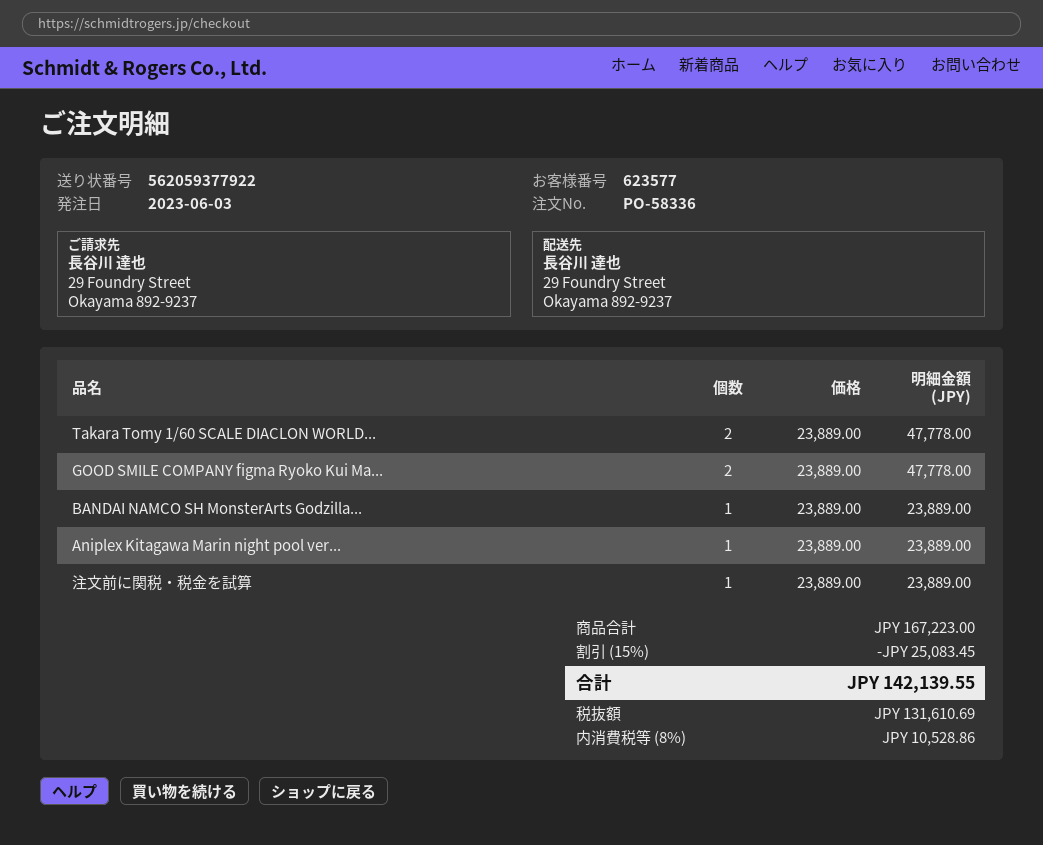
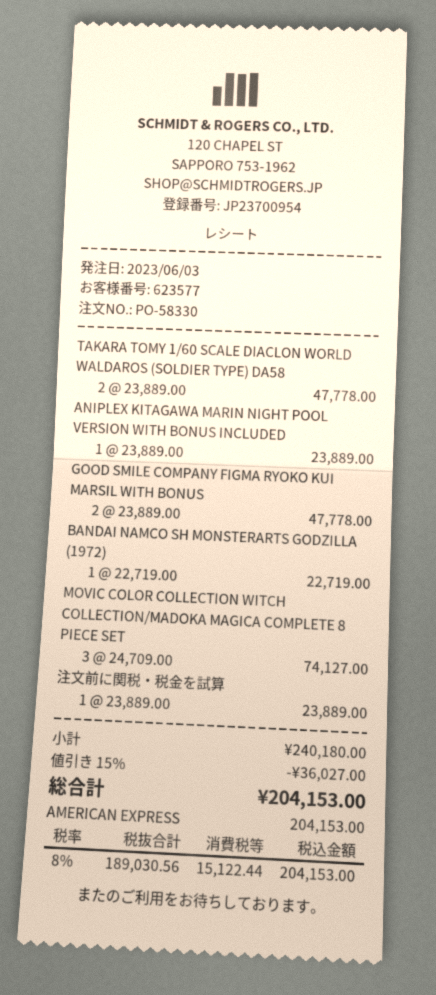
order number: PO-58336 -> PO-58330
BANDAI NAMCO SH MonsterArts Godzilla...: 1 x 23889.00 = 23889.00 -> 1 x 22719.00 = 22719.00
MOVIC COLOR COLLECTION WITCH COLLECTION/MADOKA MAGICA COMPLETE 8 PIECE SET: none -> 3 x 24709.00 = 74127.00
subtotal: 167223.00 -> 240180.00
discount: 15% = 25083.45 -> 15% = 36027.00
net: 131610.69 -> 189030.56
tax: 8% = 10528.86 -> 8% = 15122.44
total: 142139.55 -> 204153.00

